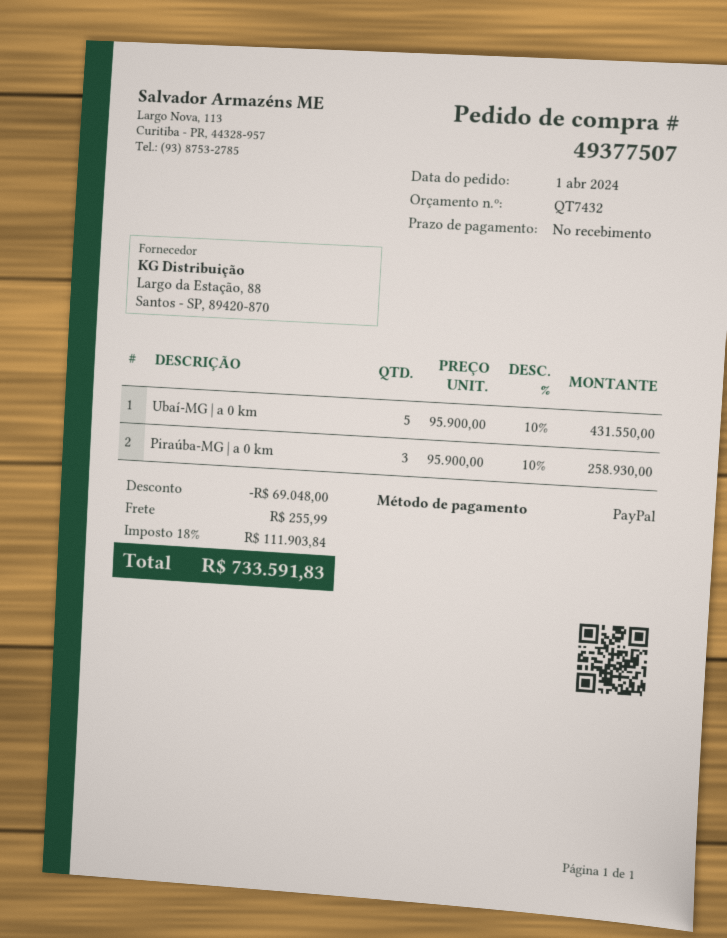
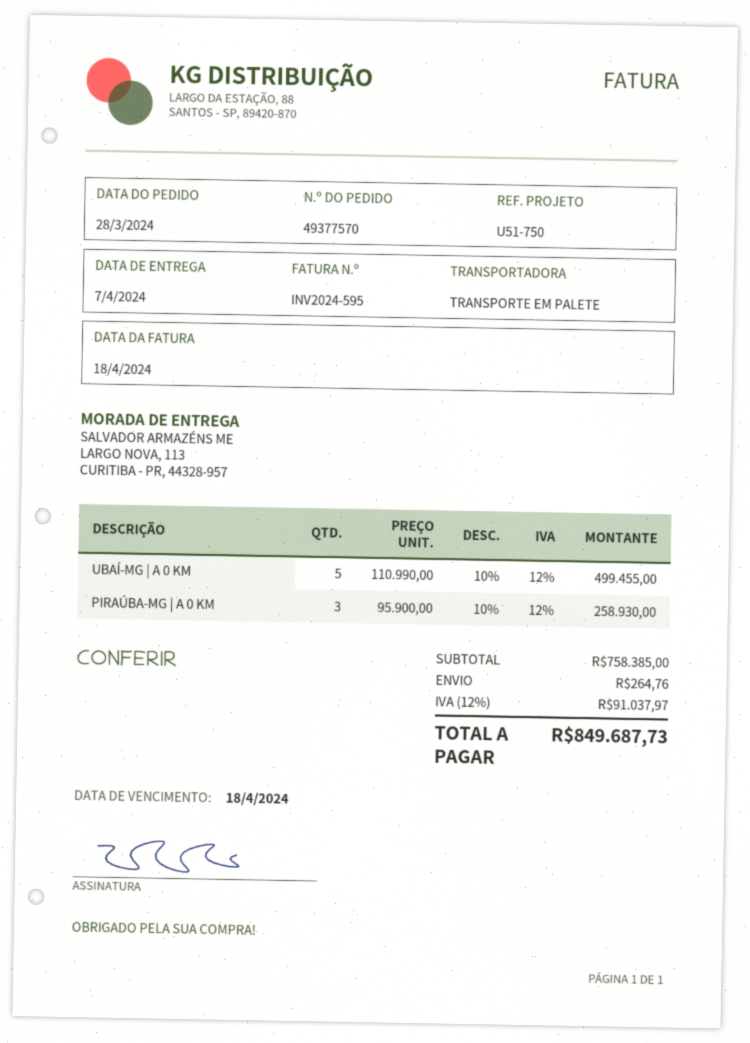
order number: 49377507 -> 49377570
order date: 2024-04-01 -> 2024-03-28
Ubaí-MG | a 0 km: 5 x 95900.00 - 10% = 431550.00 -> 5 x 110990.00 - 10% = 499455.00
discount: 69048.00 -> none
shipping: 255.99 -> 264.76
tax: 18% = 111903.84 -> 12% = 91037.97
total: 733591.83 -> 849687.73

